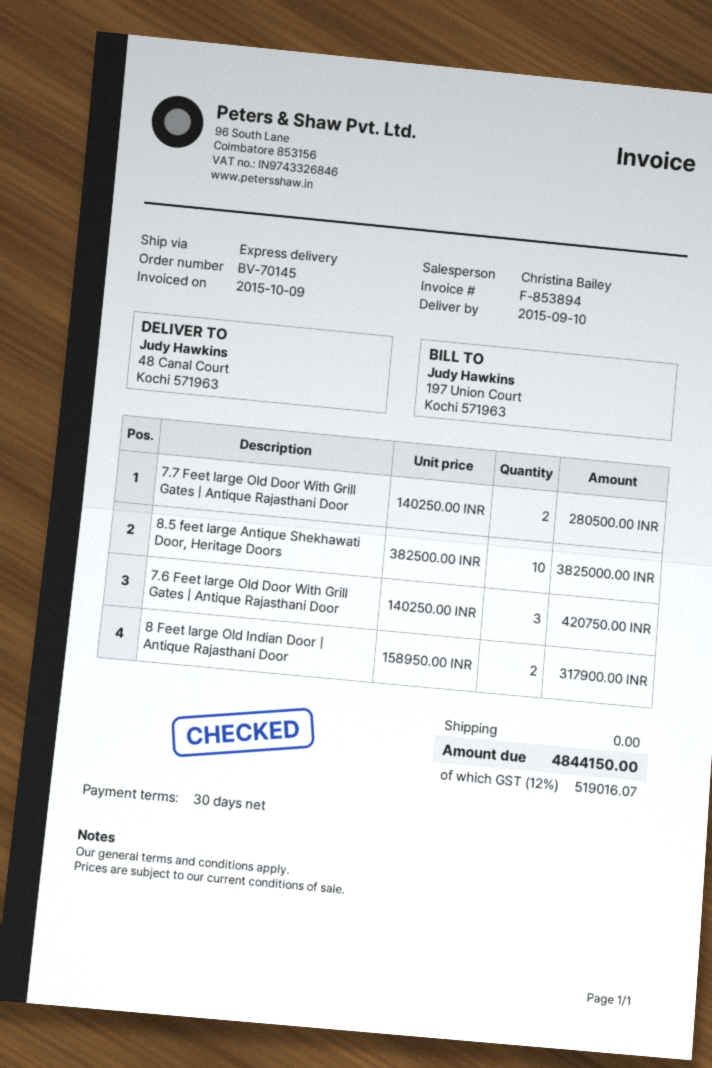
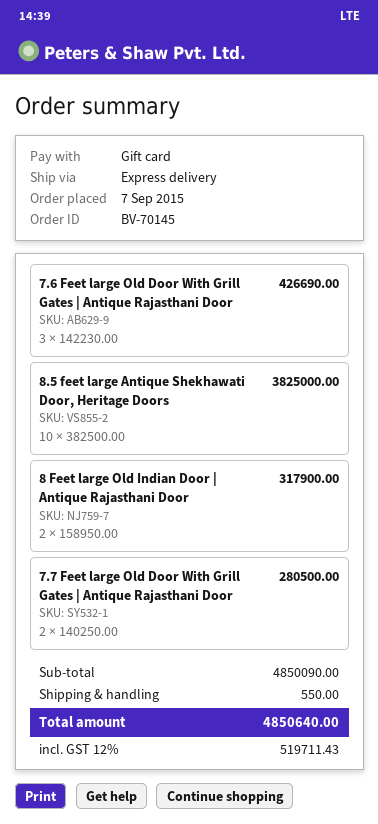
7.6 Feet large Old Door With Grill Gates | Antique Rajasthani Door: 3 x 140250.00 = 420750.00 -> 3 x 142230.00 = 426690.00
shipping: 0.00 -> 550.00
tax: 12% = 519016.07 -> 12% = 519711.43
total: 4844150.00 -> 4850640.00

